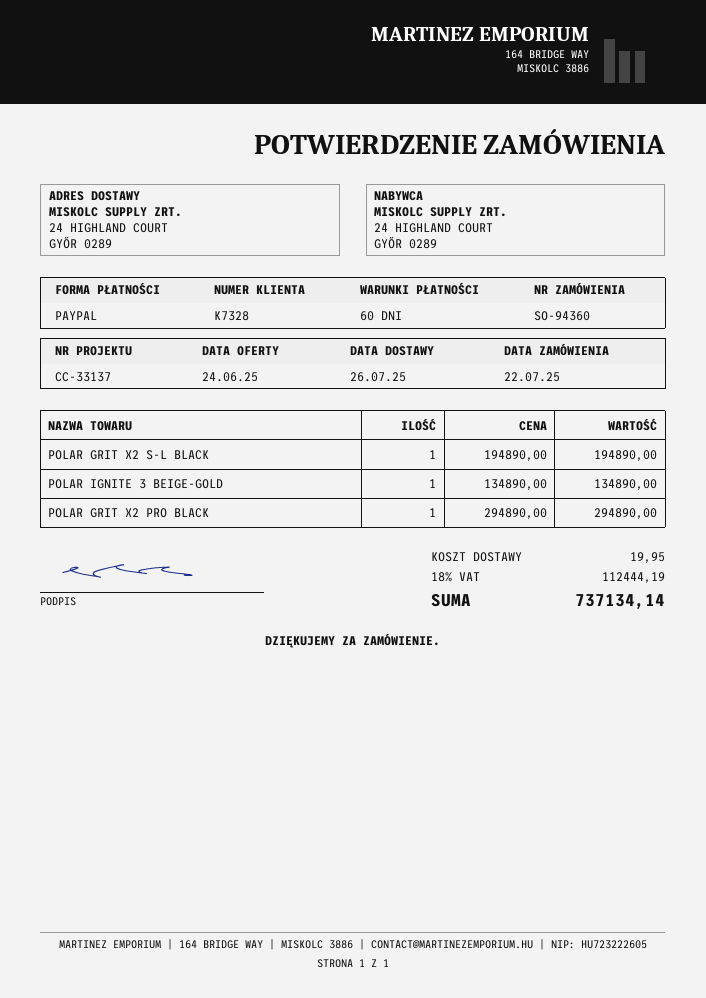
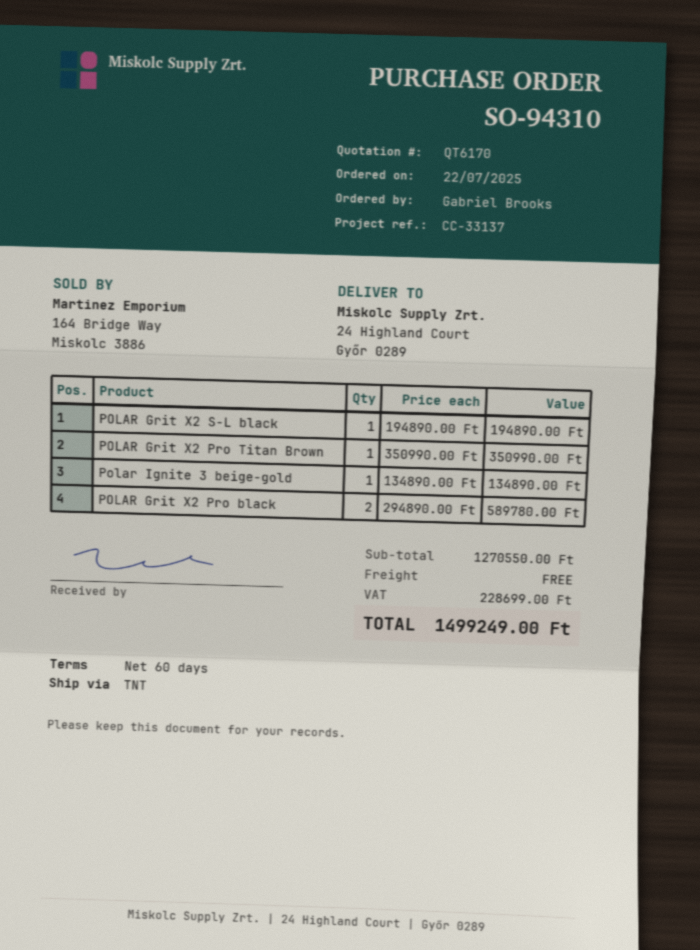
order number: SO-94360 -> SO-94310
POLAR GRIT X2 PRO BLACK: 1 x 294890.00 = 294890.00 -> 2 x 294890.00 = 589780.00
POLAR Grit X2 Pro Titan Brown: none -> 1 x 350990.00 = 350990.00
shipping: 19.95 -> 0.00
tax: 112444.19 -> 228699.00
total: 737134.14 -> 1499249.00

